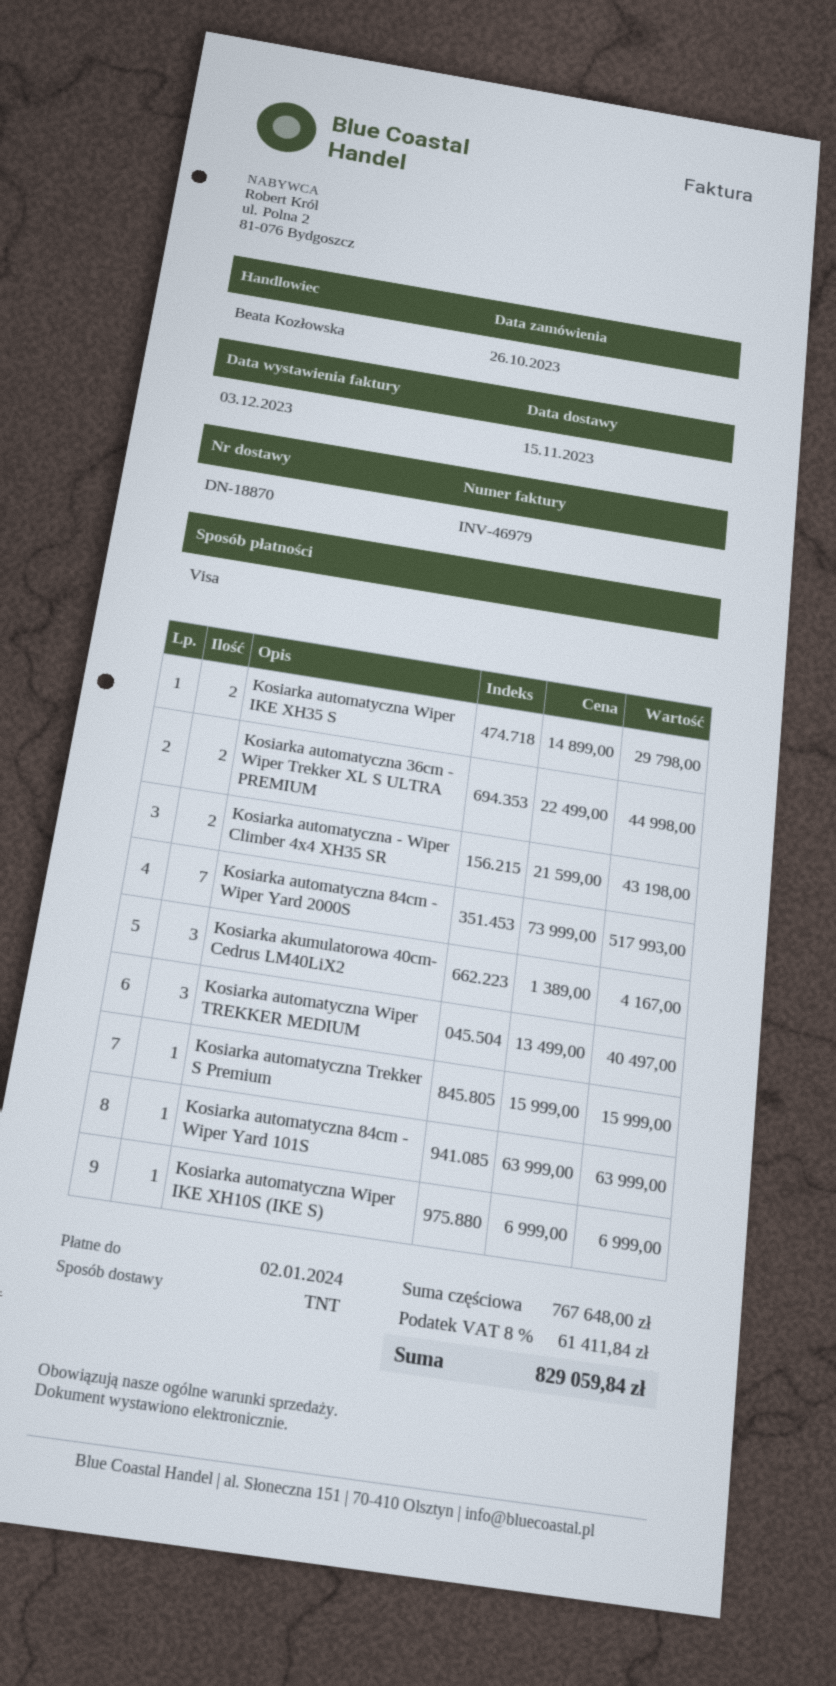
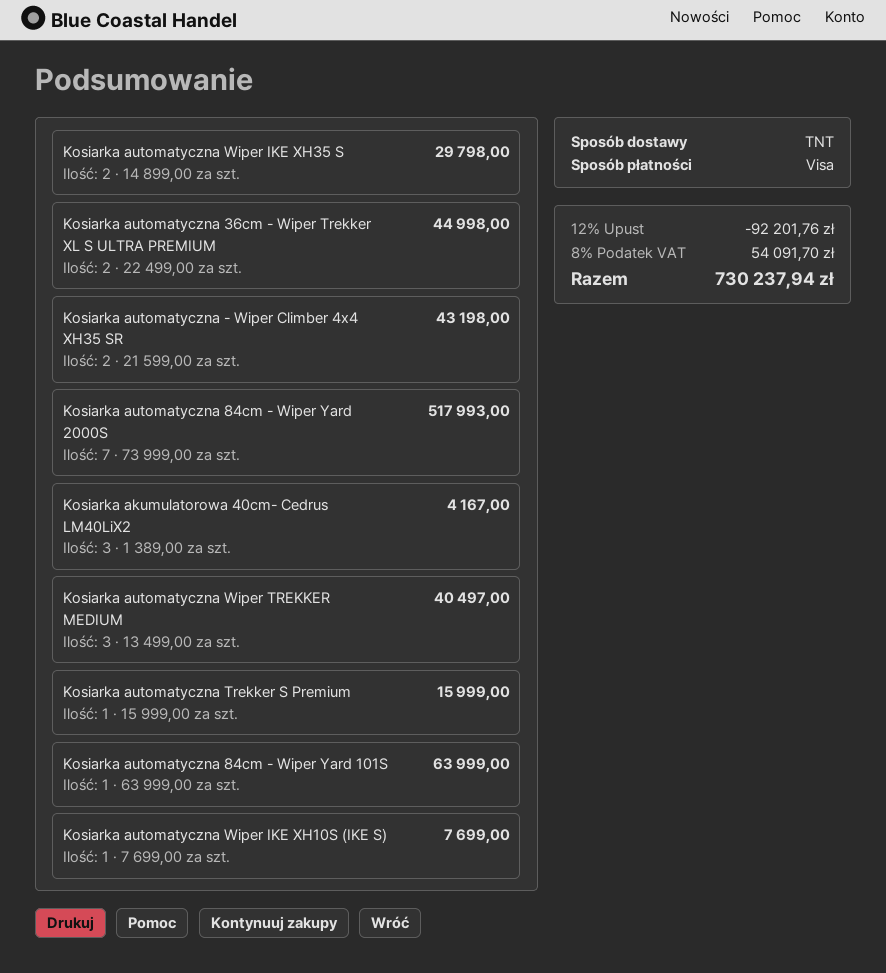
Kosiarka automatyczna Wiper IKE XH10S (IKE S): 1 x 6999.00 = 6999.00 -> 1 x 7699.00 = 7699.00
discount: none -> 12% = 92201.76
tax: 8% = 61411.84 -> 8% = 54091.70
total: 829059.84 -> 730237.94

